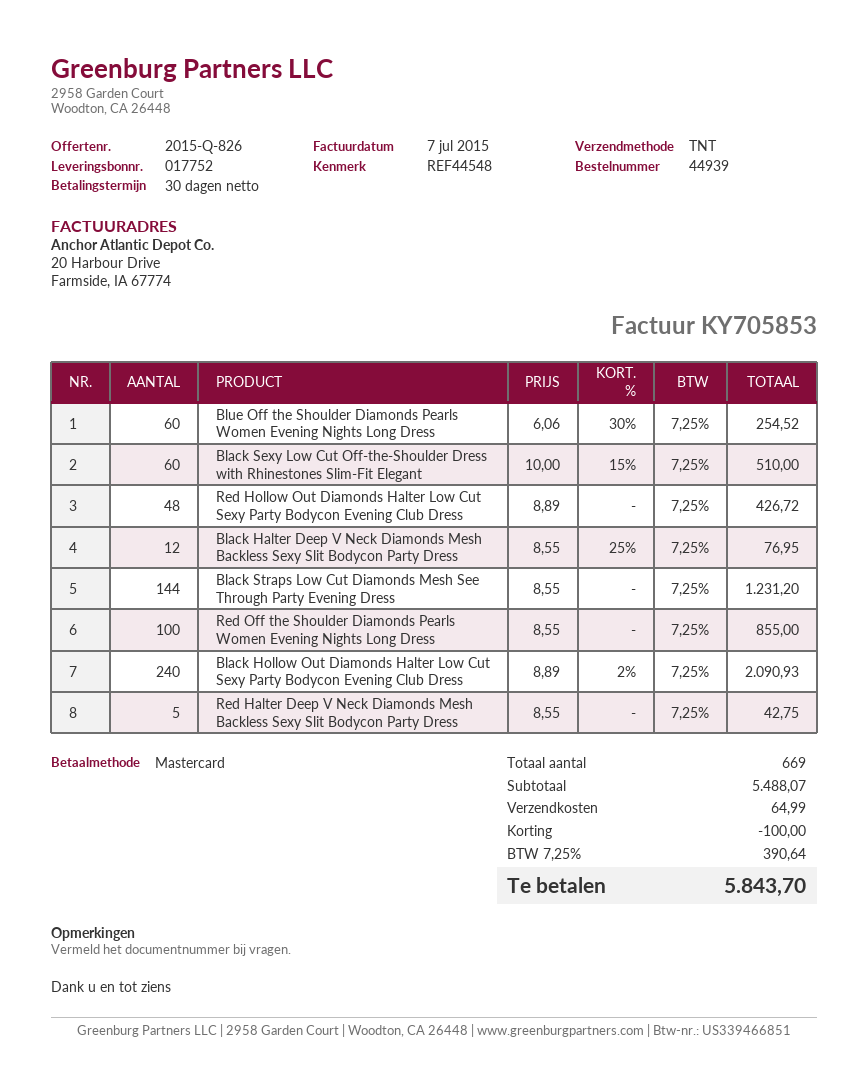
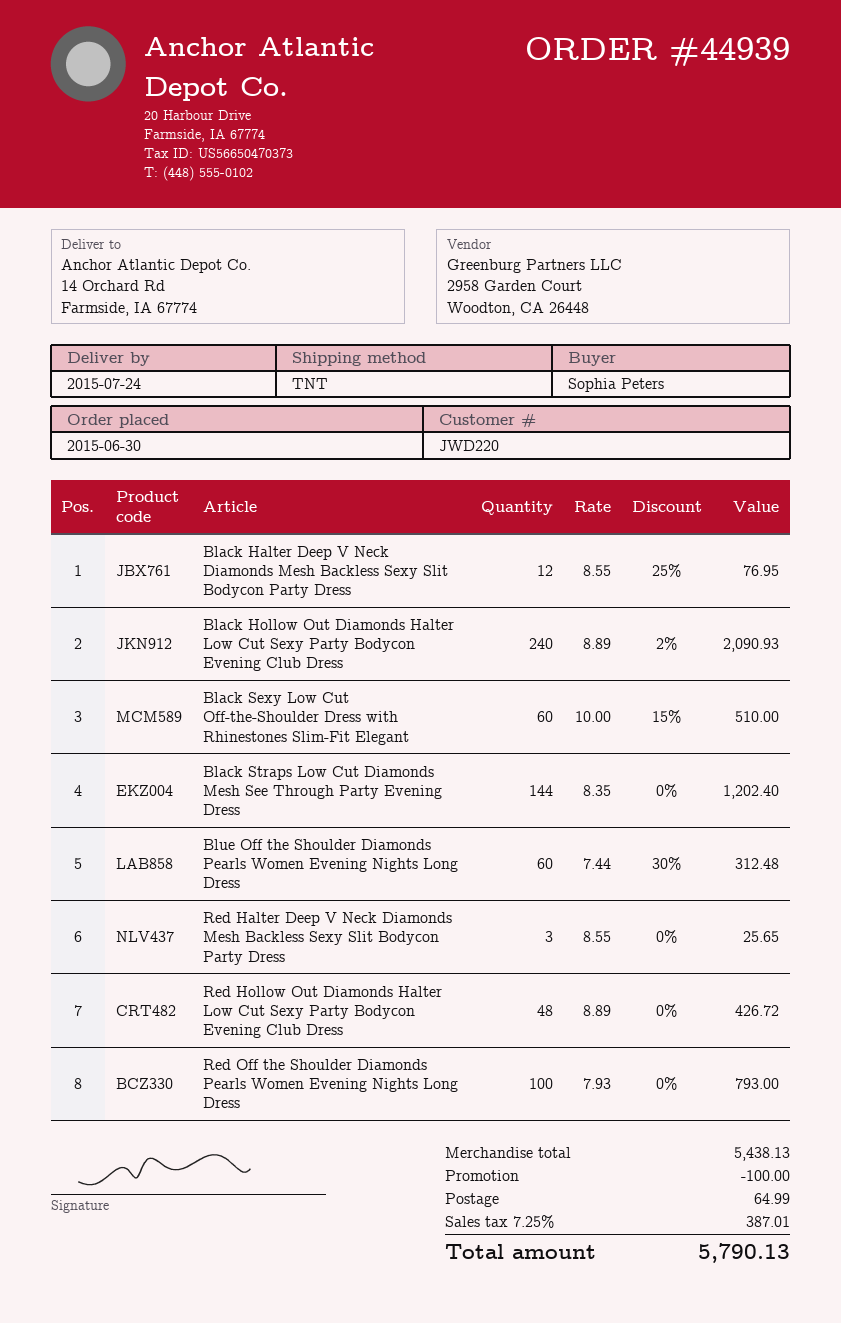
Blue Off the Shoulder Diamonds Pearls Women Evening Nights Long Dress: 60 x 6.06 - 30% = 254.52 -> 60 x 7.44 - 30% = 312.48
Black Straps Low Cut Diamonds Mesh See Through Party Evening Dress: 144 x 8.55 = 1231.20 -> 144 x 8.35 = 1202.40
Red Off the Shoulder Diamonds Pearls Women Evening Nights Long Dress: 100 x 8.55 = 855.00 -> 100 x 7.93 = 793.00
Red Halter Deep V Neck Diamonds Mesh Backless Sexy Slit Bodycon Party Dress: 5 x 8.55 = 42.75 -> 3 x 8.55 = 25.65
subtotal: 5488.07 -> 5438.13
tax: 7.25% = 390.64 -> 7.25% = 387.01
total: 5843.70 -> 5790.13

